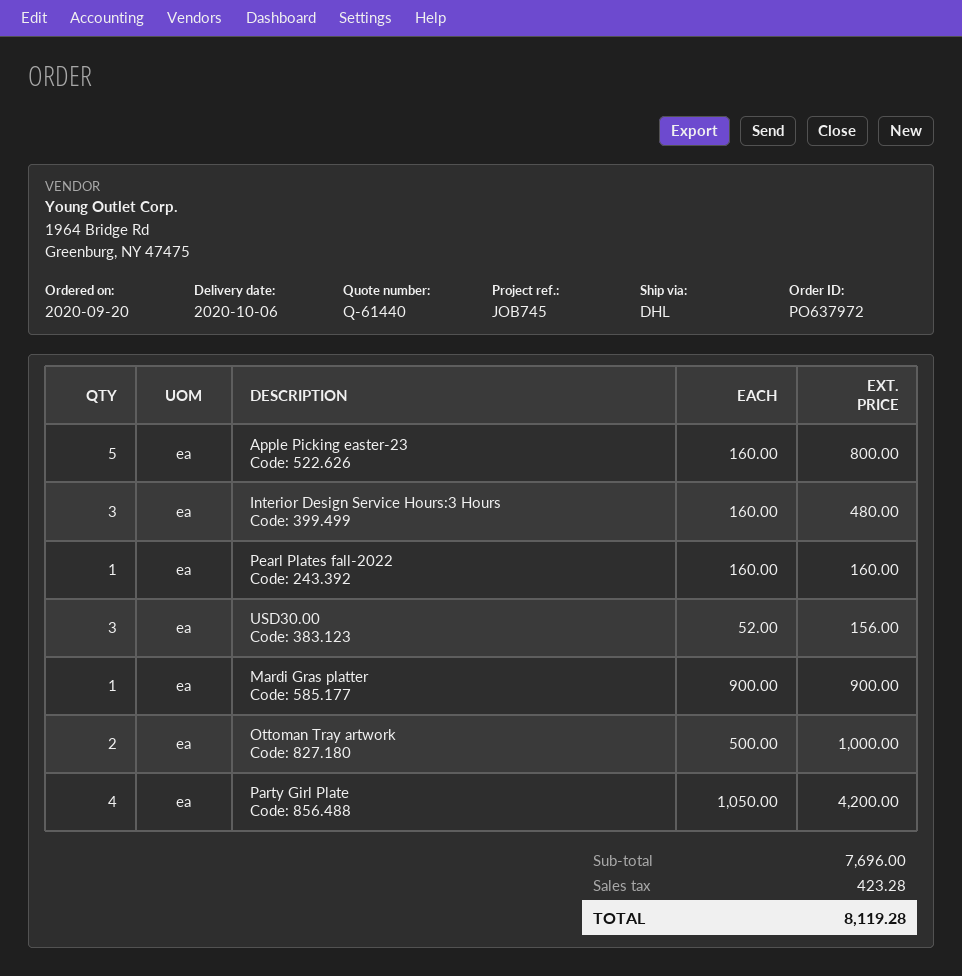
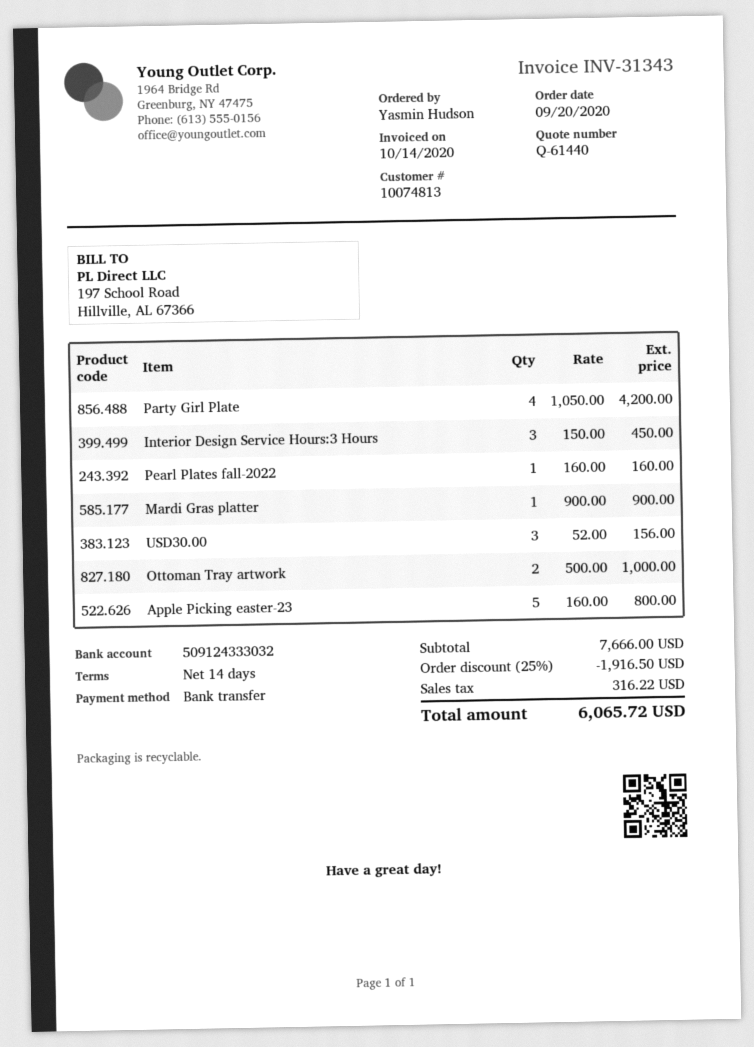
Interior Design Service Hours:3 Hours: 3 x 160.00 = 480.00 -> 3 x 150.00 = 450.00
subtotal: 7696.00 -> 7666.00
discount: none -> 25% = 1916.50
tax: 423.28 -> 316.22
total: 8119.28 -> 6065.72

